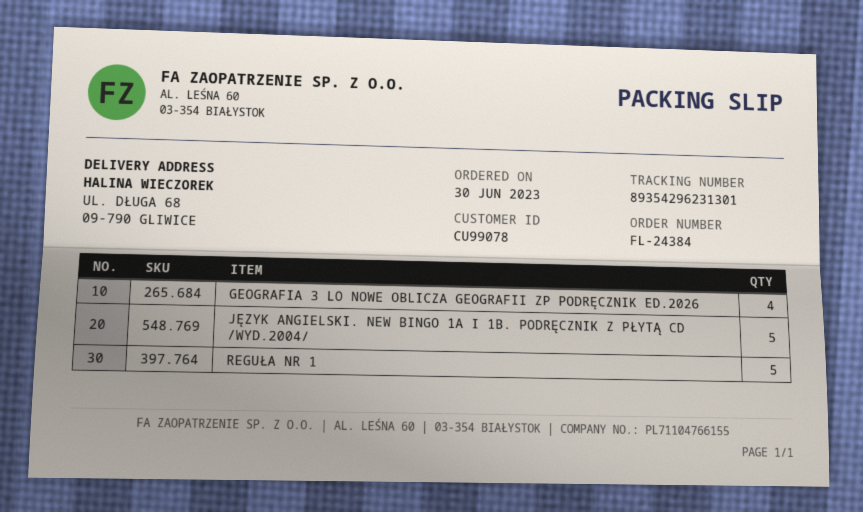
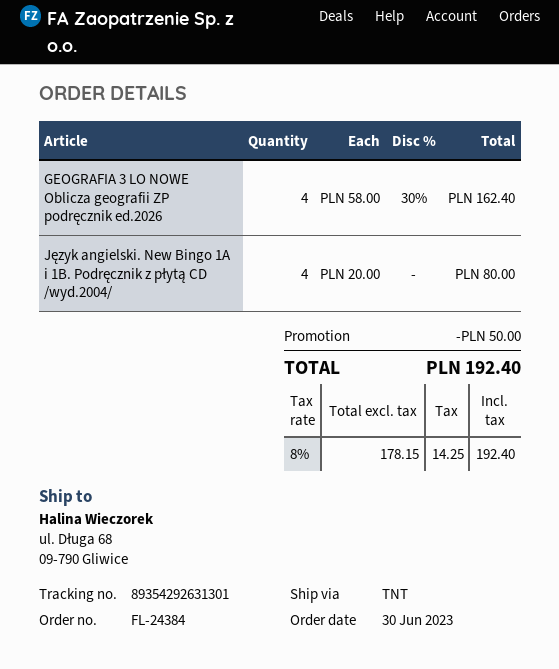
tracking number: 89354296231301 -> 89354292631301
JĘZYK ANGIELSKI. NEW BINGO 1A I 1B. PODRĘCZNIK Z PŁYTĄ CD /WYD.2004/: 5 -> 4
REGUŁA NR 1: 5 -> none

